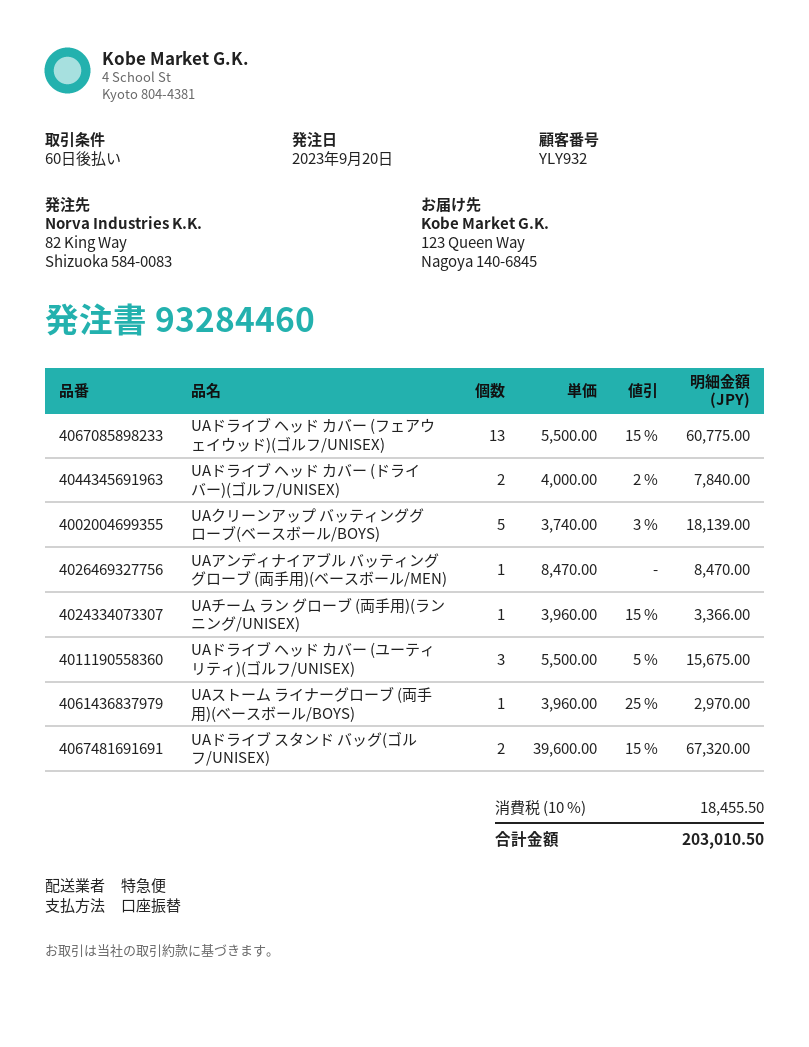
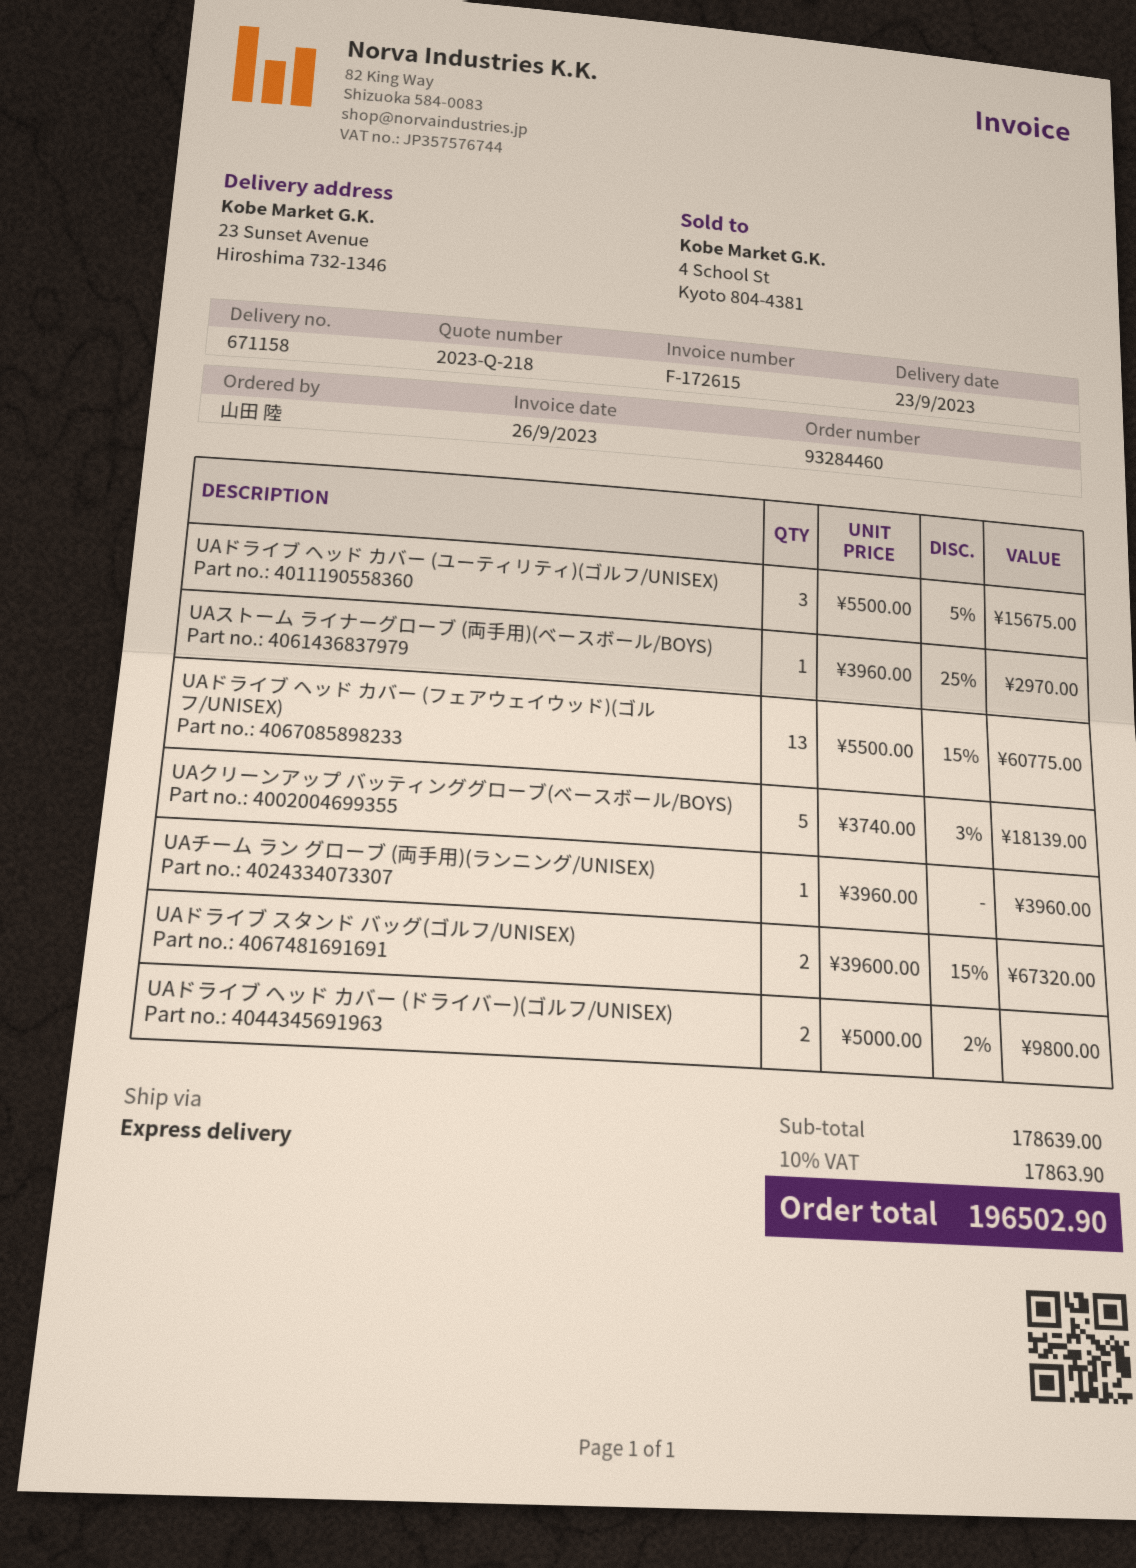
ship to: 123 Queen Way, Nagoya 140-6845 -> 23 Sunset Avenue, Hiroshima 732-1346
UAドライブ ヘッド カバー (ドライバー)(ゴルフ/UNISEX): 2 x 4000.00 - 2% = 7840.00 -> 2 x 5000.00 - 2% = 9800.00
UAアンディナイアブル バッティンググローブ (両手用)(ベースボール/MEN): 1 x 8470.00 = 8470.00 -> none
UAチーム ラン グローブ (両手用)(ランニング/UNISEX): 1 x 3960.00 - 15% = 3366.00 -> 1 x 3960.00 = 3960.00
tax: 10% = 18455.50 -> 10% = 17863.90
total: 203010.50 -> 196502.90

